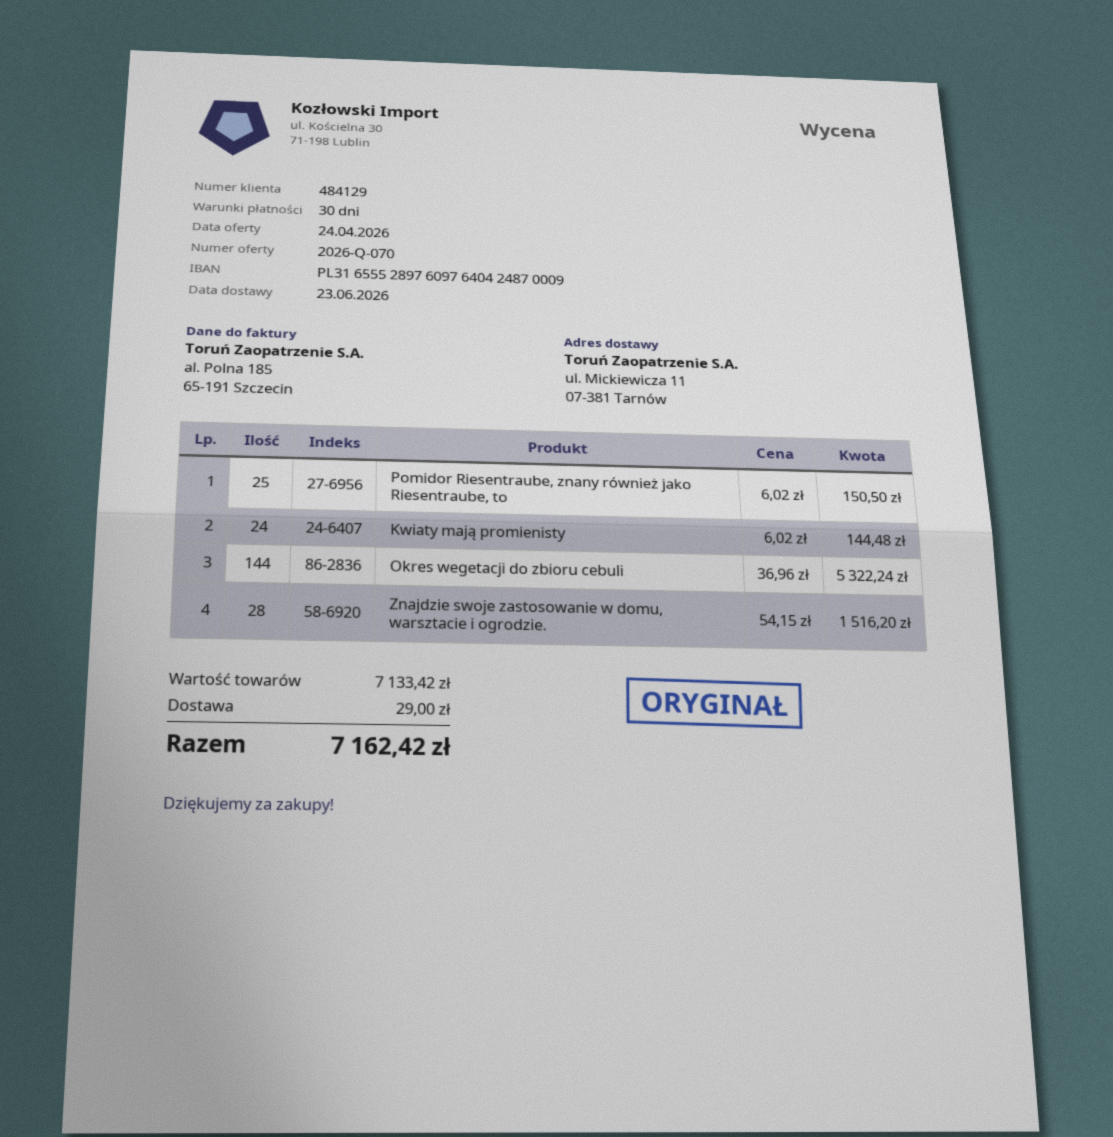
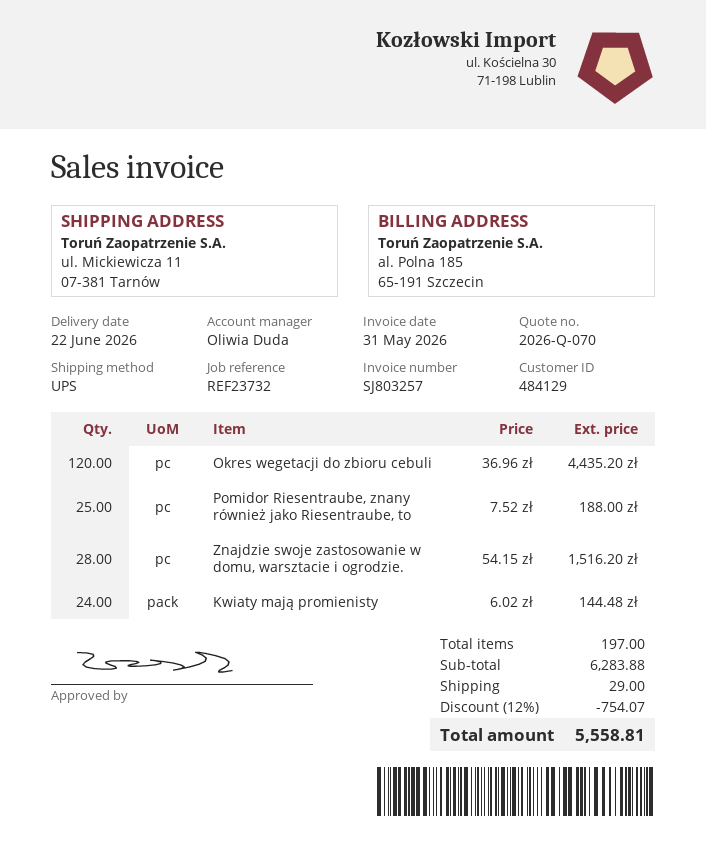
delivery date: 2026-06-23 -> 2026-06-22
Pomidor Riesentraube, znany również jako Riesentraube, to: 25 x 6.02 = 150.50 -> 25 x 7.52 = 188.00
Okres wegetacji do zbioru cebuli: 144 x 36.96 = 5322.24 -> 120 x 36.96 = 4435.20
subtotal: 7133.42 -> 6283.88
discount: none -> 12% = 754.07
total: 7162.42 -> 5558.81

